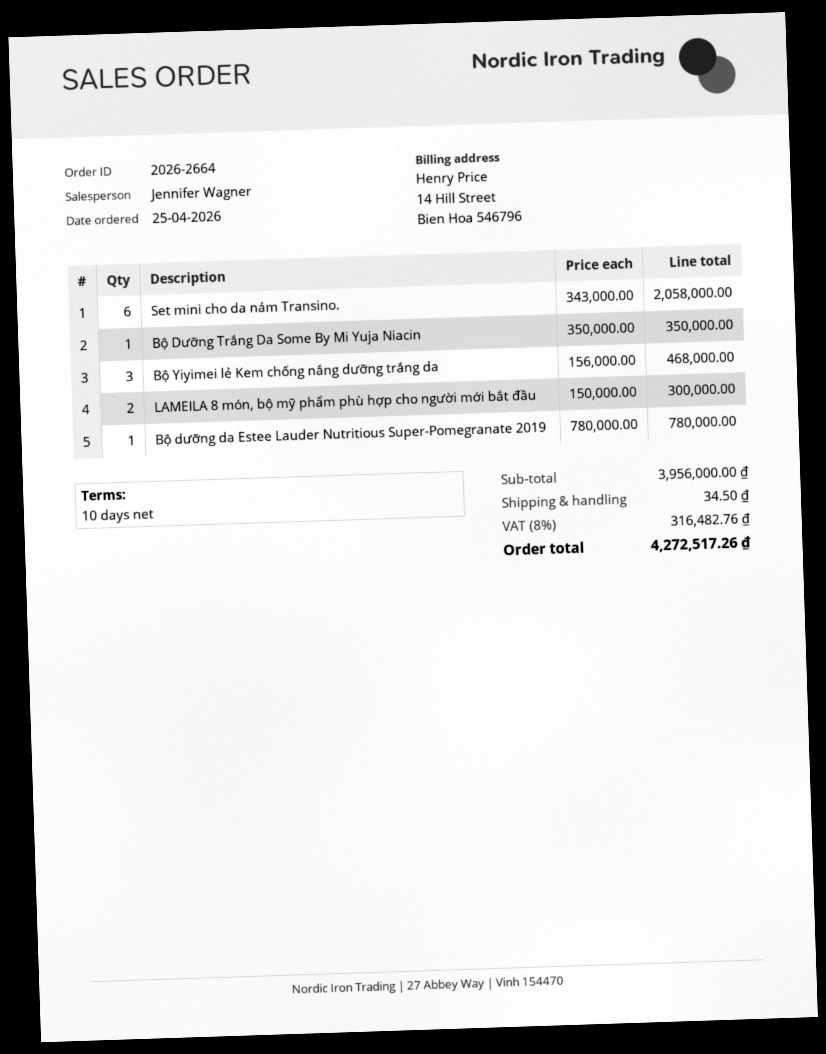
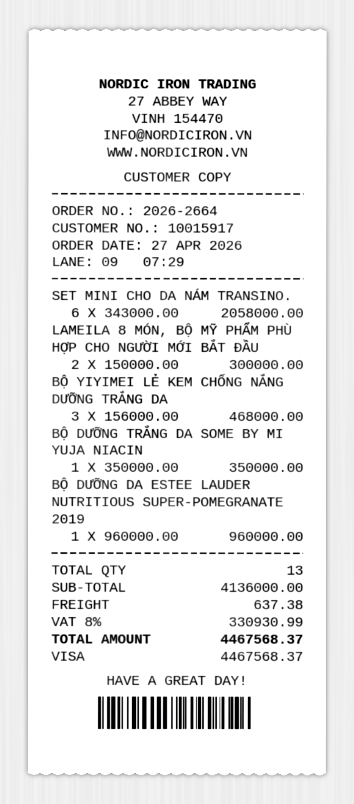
order date: 2026-04-25 -> 2026-04-27
Bộ dưỡng da Estee Lauder Nutritious Super-Pomegranate 2019: 1 x 780000.00 = 780000.00 -> 1 x 960000.00 = 960000.00
subtotal: 3956000.00 -> 4136000.00
shipping: 34.50 -> 637.38
tax: 8% = 316482.76 -> 8% = 330930.99
total: 4272517.26 -> 4467568.37

